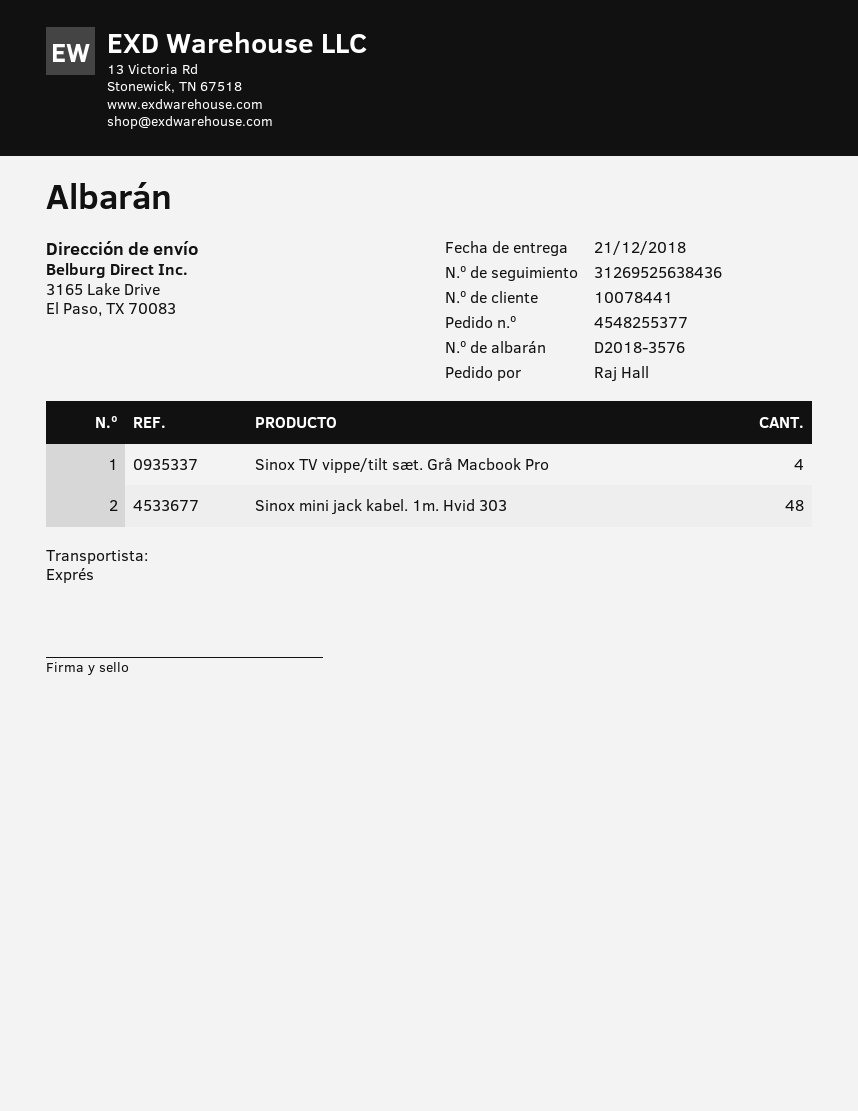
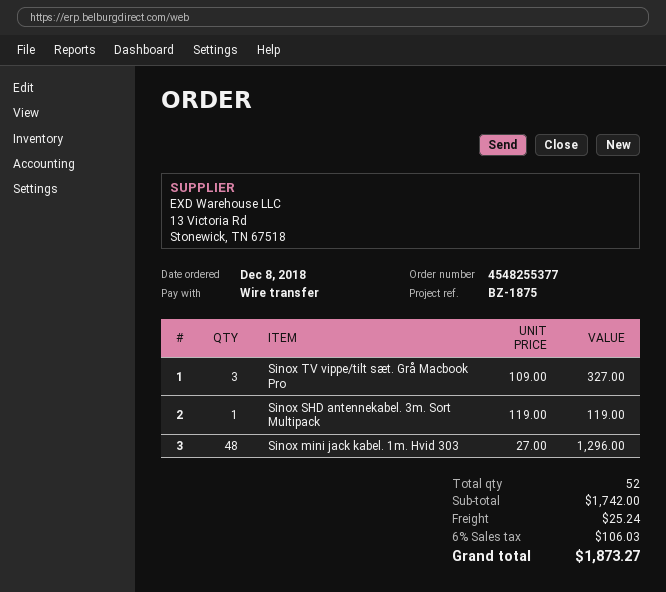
Sinox TV vippe/tilt sæt. Grå Macbook Pro: 4 -> 3
Sinox SHD antennekabel. 3m. Sort Multipack: none -> 1

